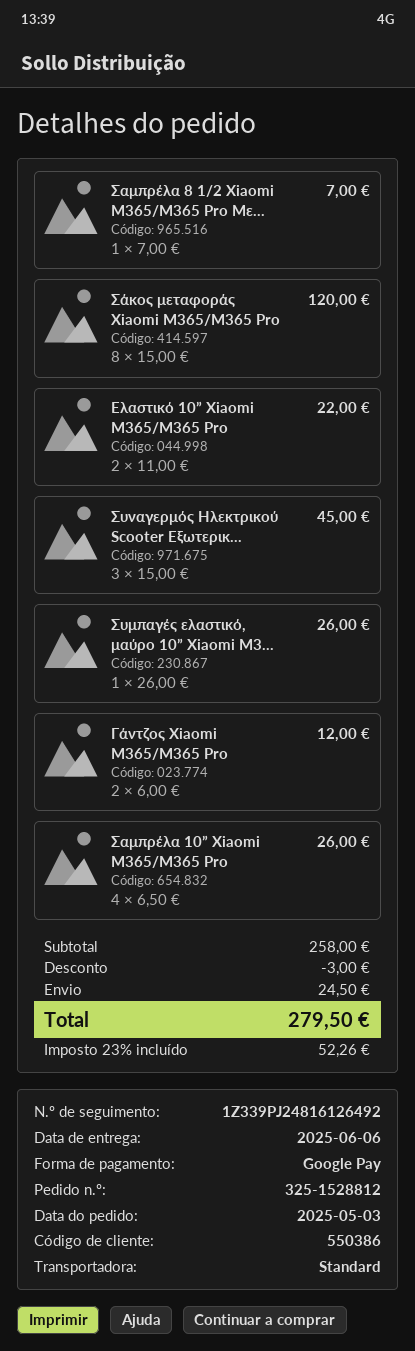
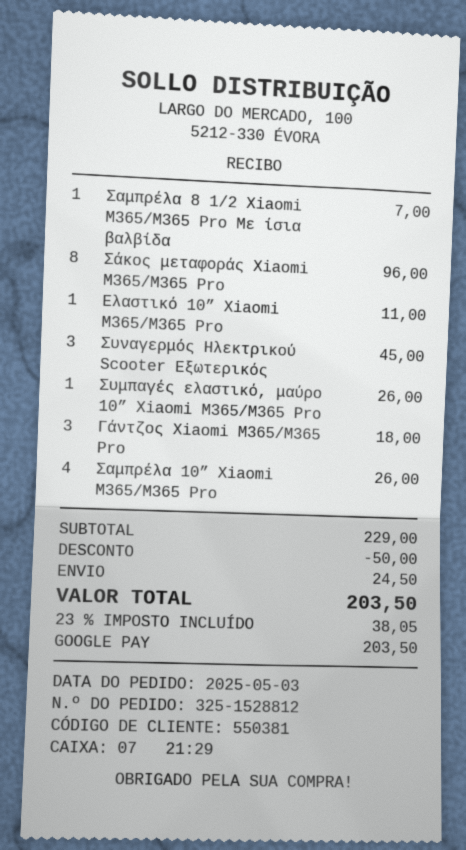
customer number: 550386 -> 550381
Σάκος μεταφοράς Xiaomi M365/M365 Pro: 8 for 120.00 -> 8 for 96.00
Ελαστικό 10” Xiaomi M365/M365 Pro: 2 for 22.00 -> 1 for 11.00
Γάντζος Xiaomi M365/M365 Pro: 2 for 12.00 -> 3 for 18.00
subtotal: 258.00 -> 229.00
discount: 3.00 -> 50.00
tax: 23% = 52.26 -> 23% = 38.05
total: 279.50 -> 203.50

